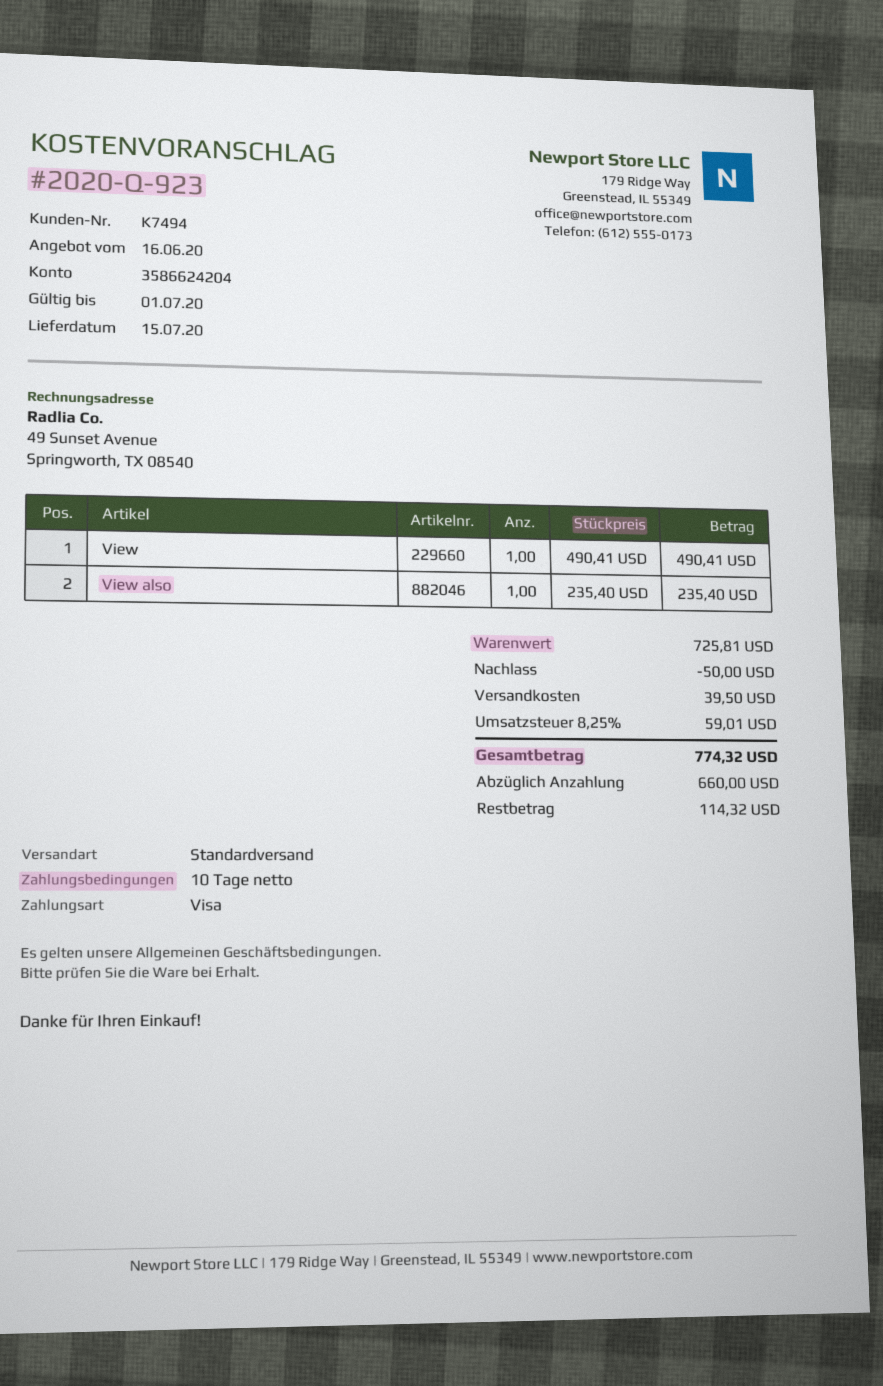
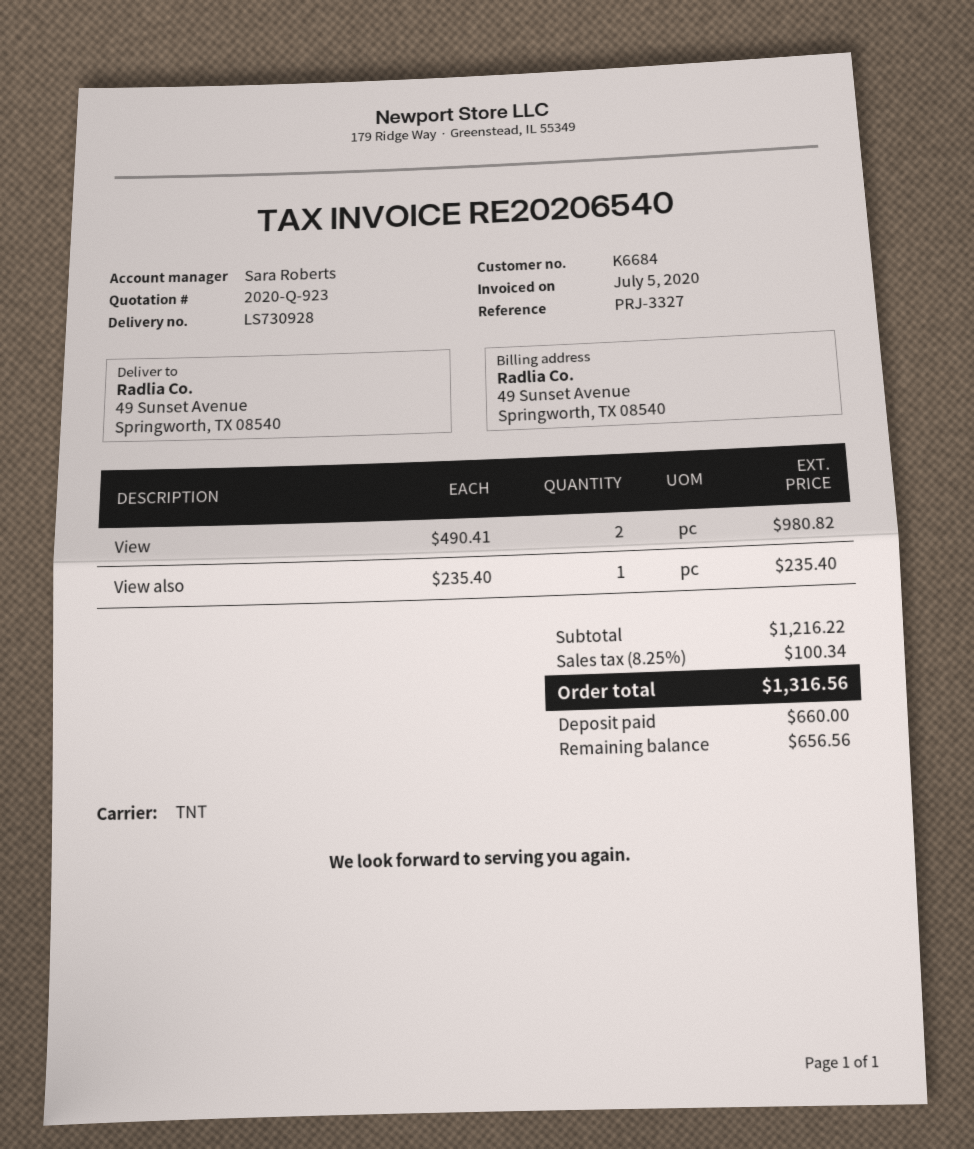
customer number: K7494 -> K6684
shipping method: standard -> TNT
View: 1 x 490.41 = 490.41 -> 2 x 490.41 = 980.82
subtotal: 725.81 -> 1216.22
discount: 50.00 -> none
shipping: 39.50 -> none
tax: 8.25% = 59.01 -> 8.25% = 100.34
total: 774.32 -> 1316.56
balance: 114.32 -> 656.56

